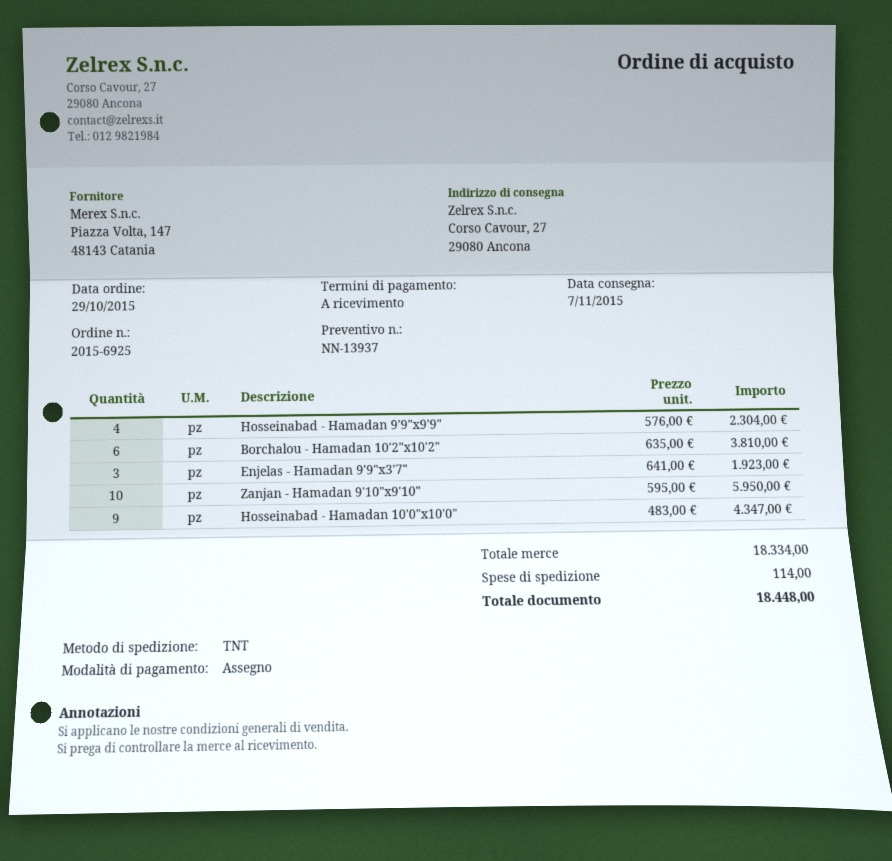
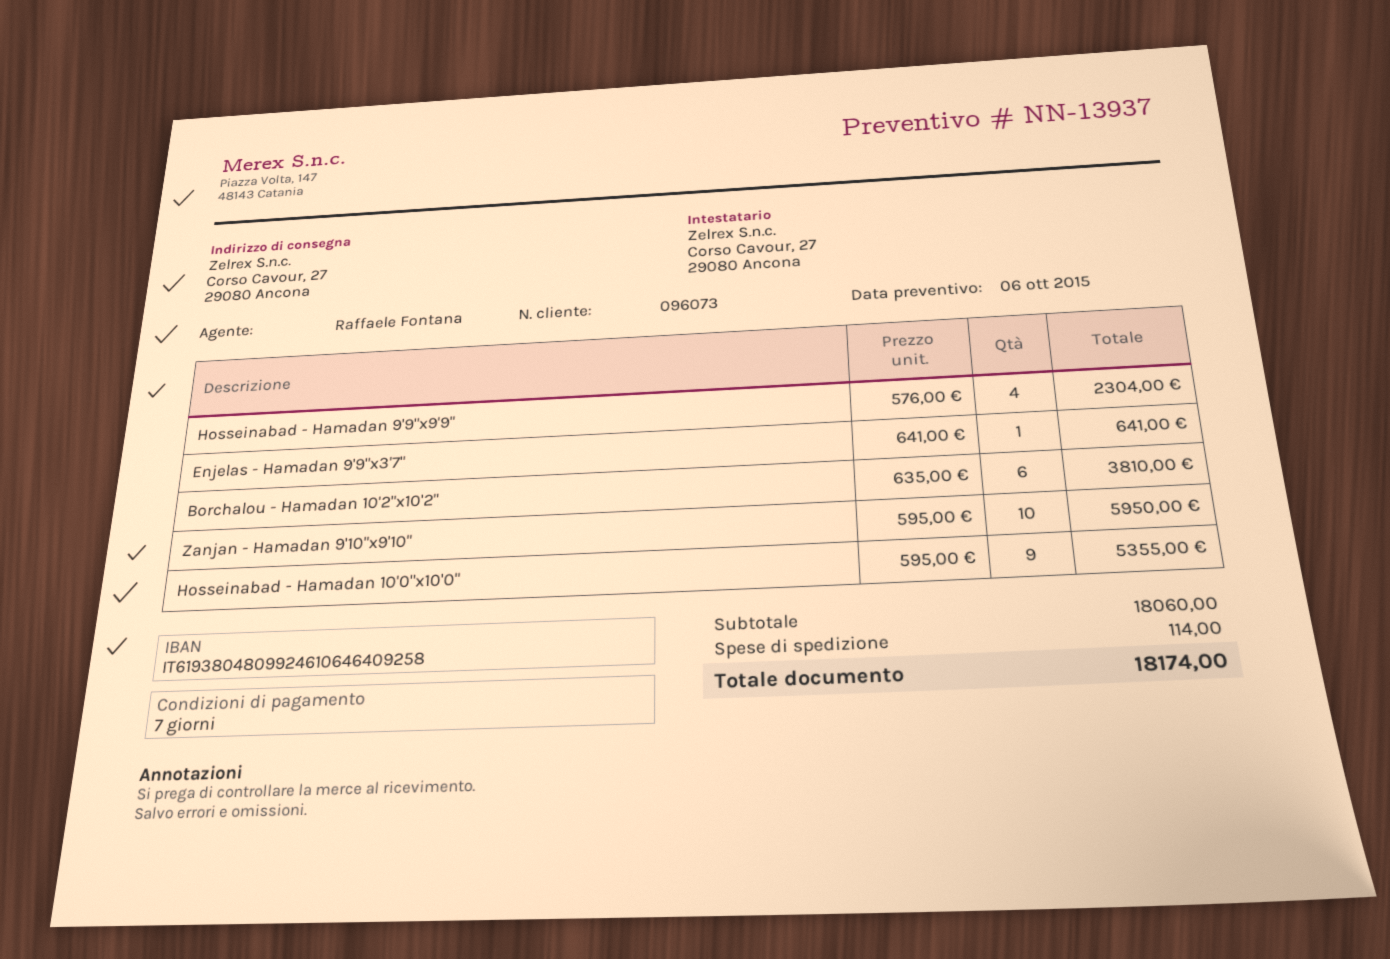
payment terms: on receipt -> 7 days
Enjelas - Hamadan 9'9"x3'7": 3 x 641.00 = 1923.00 -> 1 x 641.00 = 641.00
Hosseinabad - Hamadan 10'0"x10'0": 9 x 483.00 = 4347.00 -> 9 x 595.00 = 5355.00
subtotal: 18334.00 -> 18060.00
total: 18448.00 -> 18174.00

